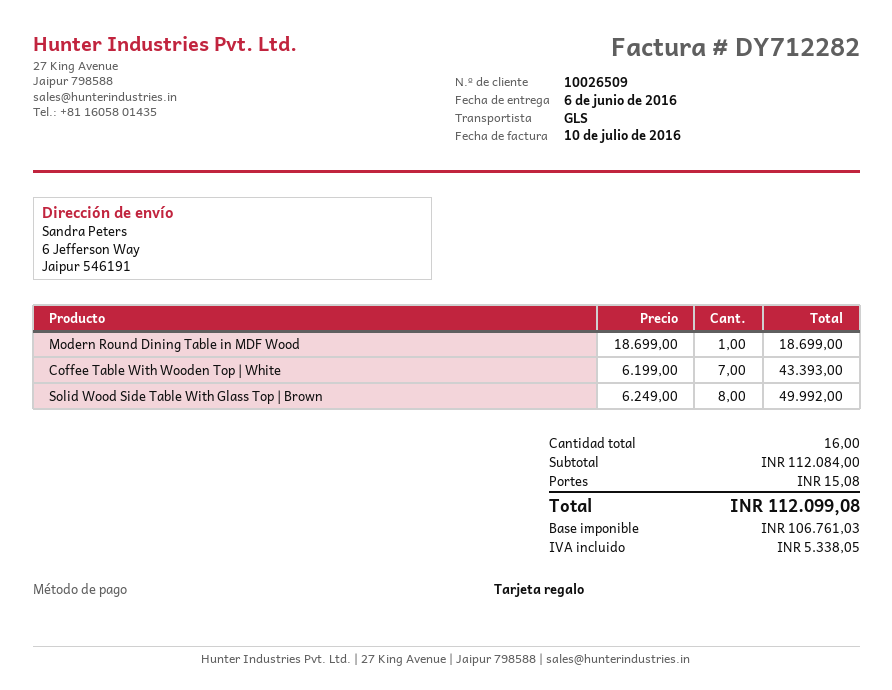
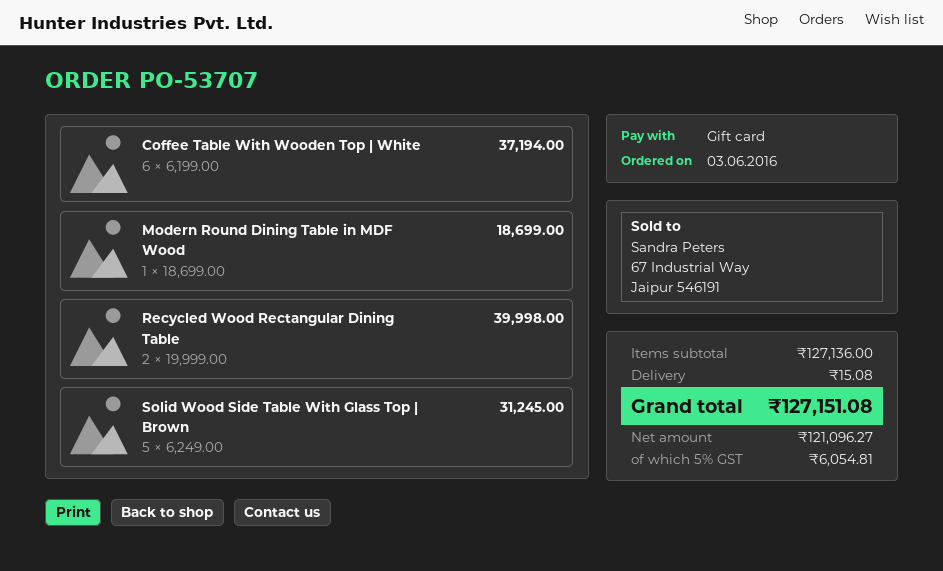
Coffee Table With Wooden Top | White: 7 x 6199.00 = 43393.00 -> 6 x 6199.00 = 37194.00
Solid Wood Side Table With Glass Top | Brown: 8 x 6249.00 = 49992.00 -> 5 x 6249.00 = 31245.00
Recycled Wood Rectangular Dining Table: none -> 2 x 19999.00 = 39998.00
subtotal: 112084.00 -> 127136.00
net: 106761.03 -> 121096.27
tax: 5338.05 -> 6054.81
total: 112099.08 -> 127151.08

